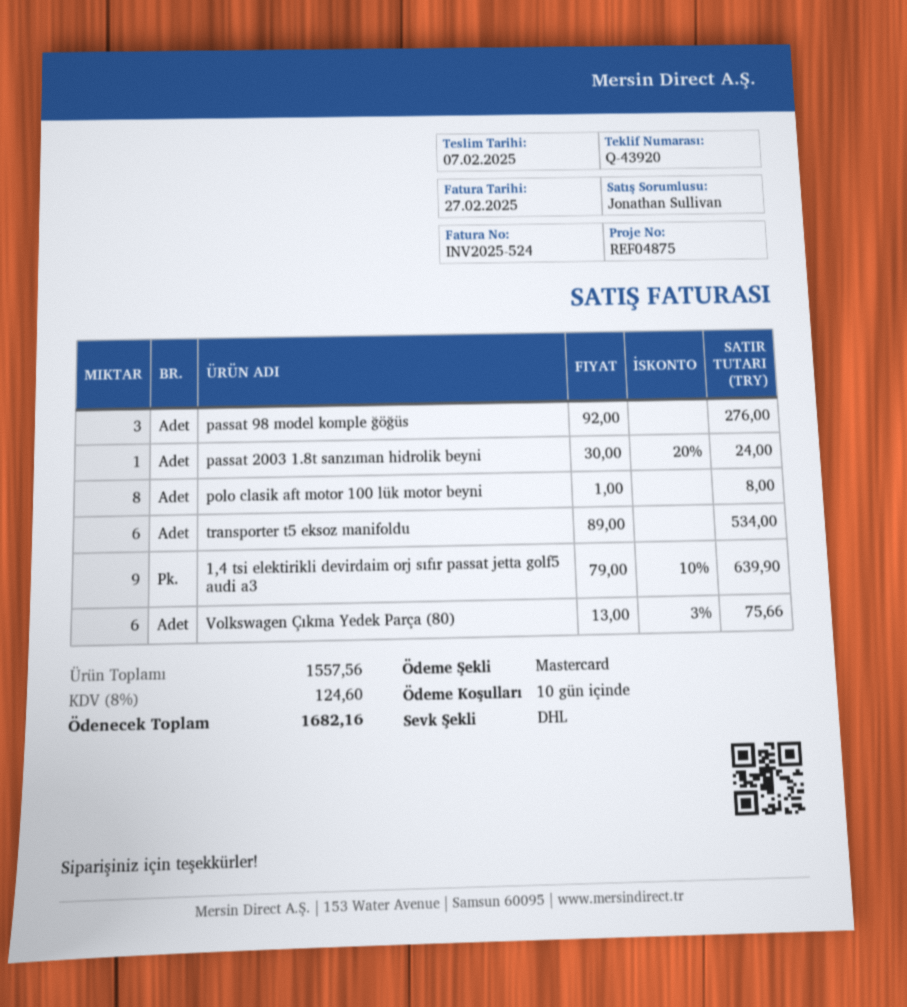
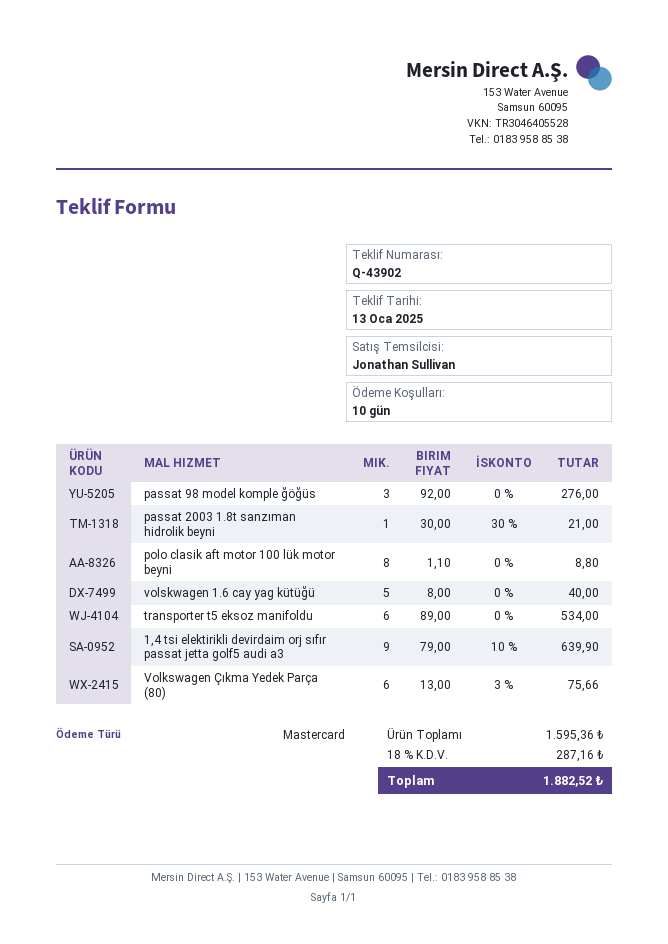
quote number: Q-43920 -> Q-43902
passat 2003 1.8t sanzıman hidrolik beyni: 1 x 30.00 - 20% = 24.00 -> 1 x 30.00 - 30% = 21.00
polo clasik aft motor 100 lük motor beyni: 8 x 1.00 = 8.00 -> 8 x 1.10 = 8.80
volskwagen 1.6 cay yag kütüğü: none -> 5 x 8.00 = 40.00
subtotal: 1557.56 -> 1595.36
tax: 8% = 124.60 -> 18% = 287.16
total: 1682.16 -> 1882.52

